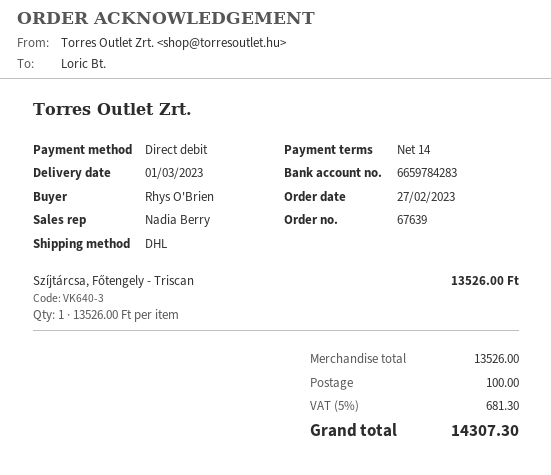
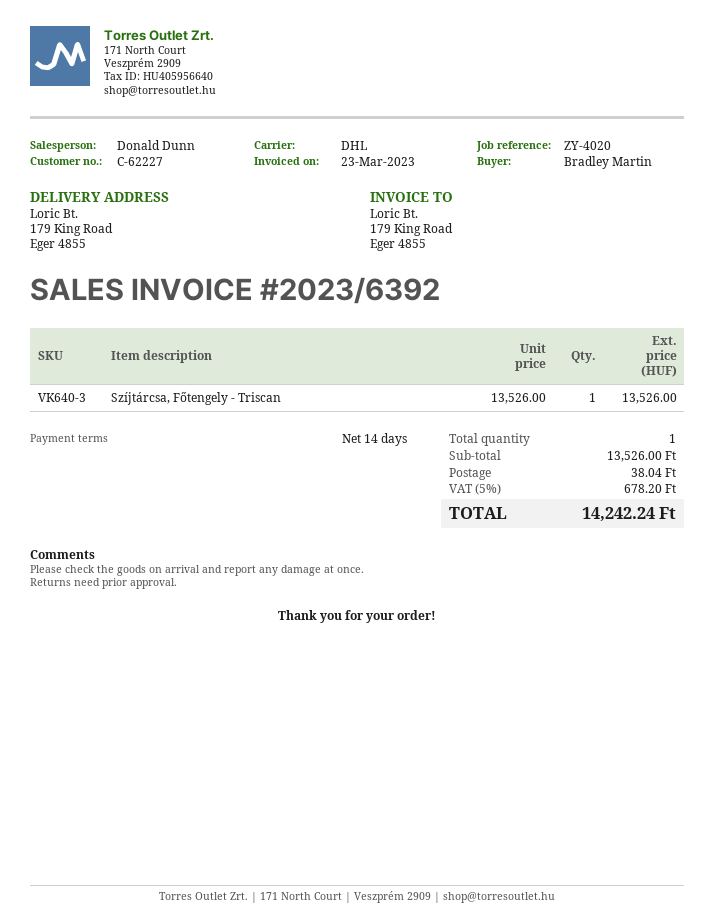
ordered by: Rhys O'Brien -> Bradley Martin
sales rep: Nadia Berry -> Donald Dunn
shipping: 100.00 -> 38.04
tax: 5% = 681.30 -> 5% = 678.20
total: 14307.30 -> 14242.24

